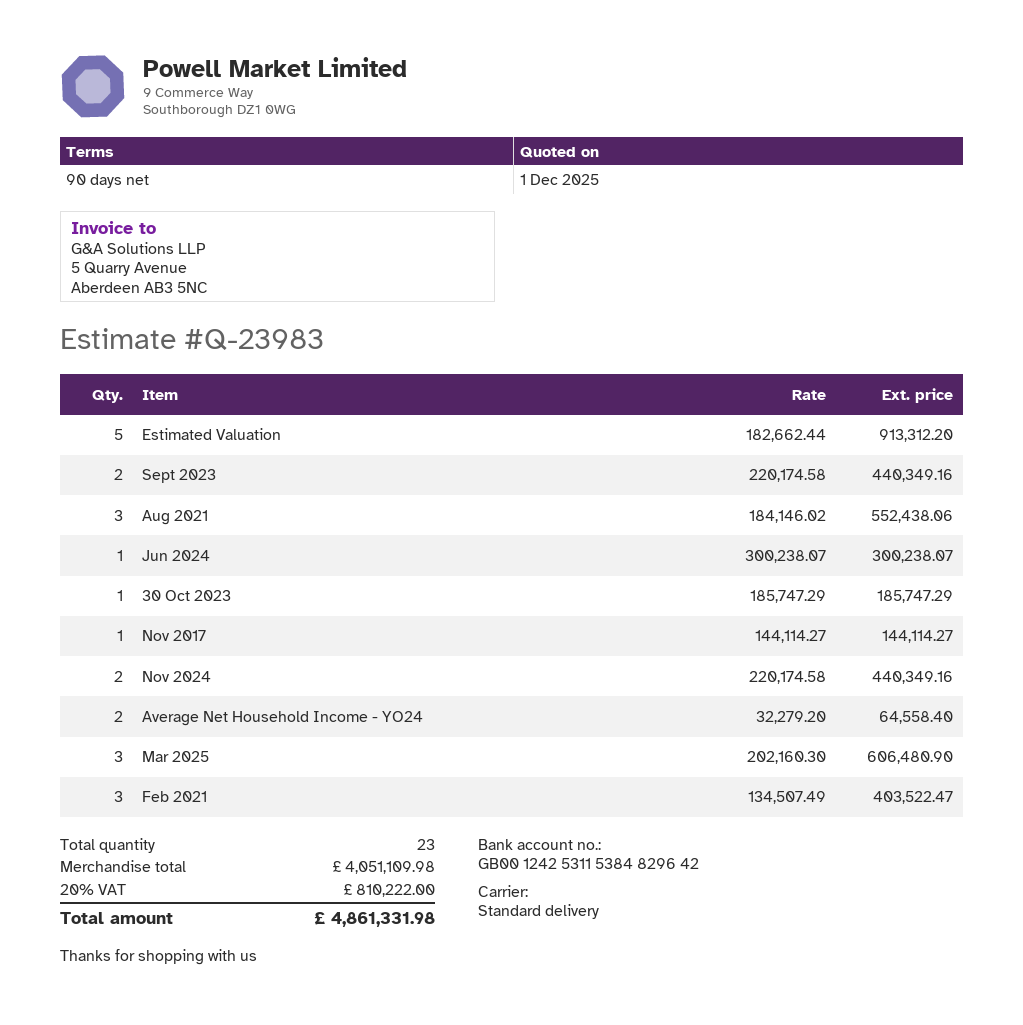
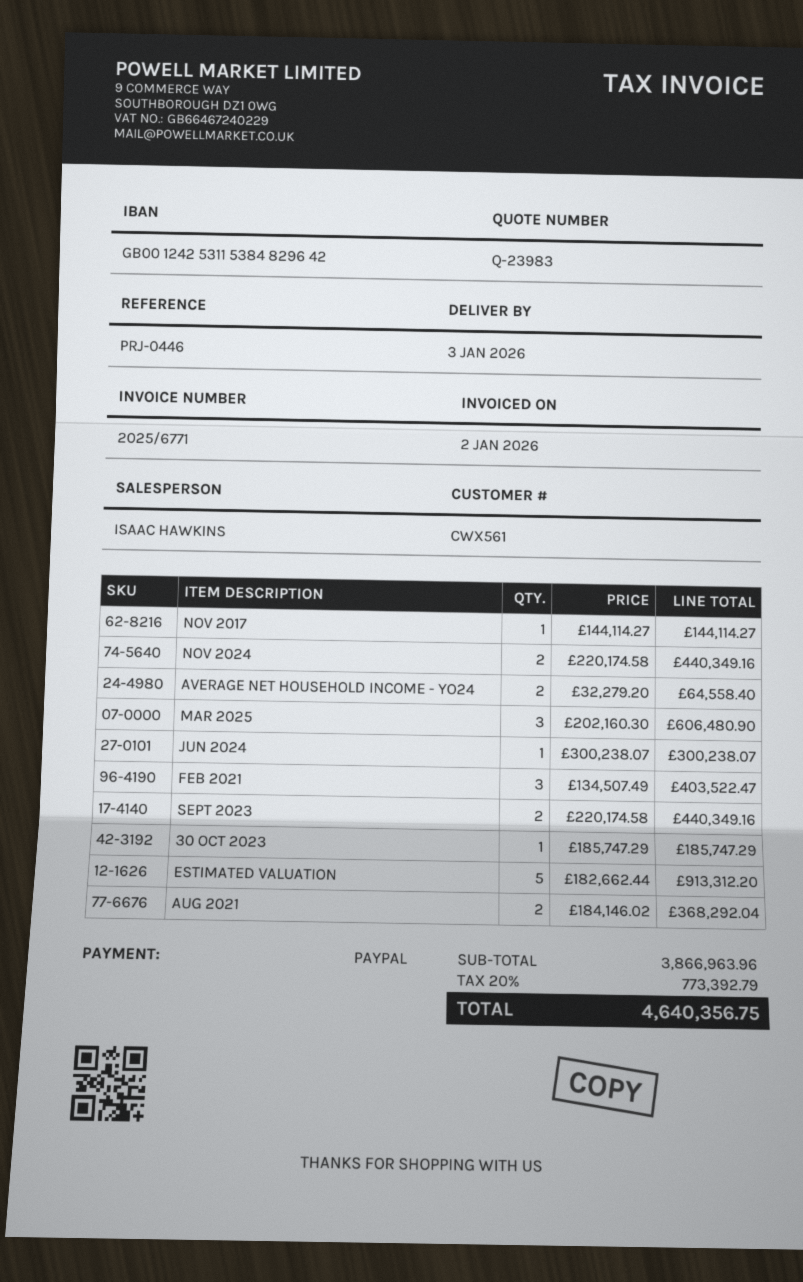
Aug 2021: 3 x 184146.02 = 552438.06 -> 2 x 184146.02 = 368292.04
subtotal: 4051109.98 -> 3866963.96
tax: 20% = 810222.00 -> 20% = 773392.79
total: 4861331.98 -> 4640356.75

